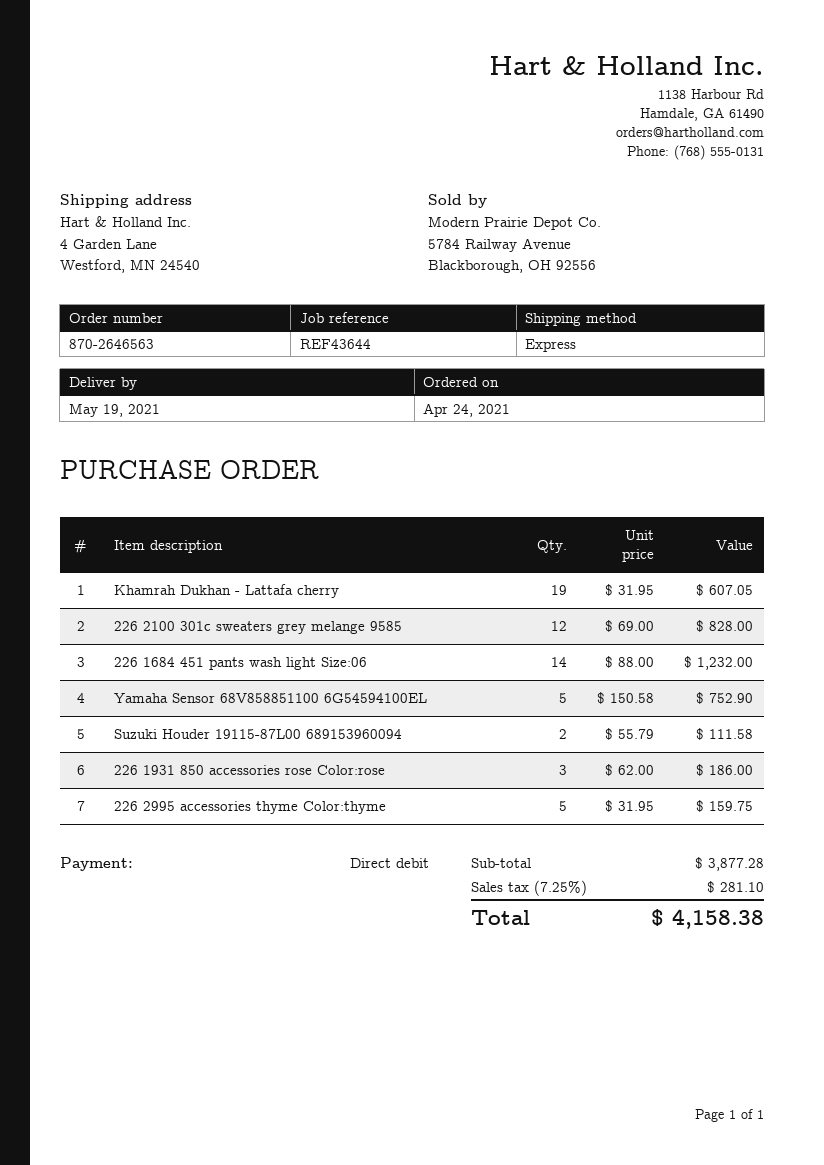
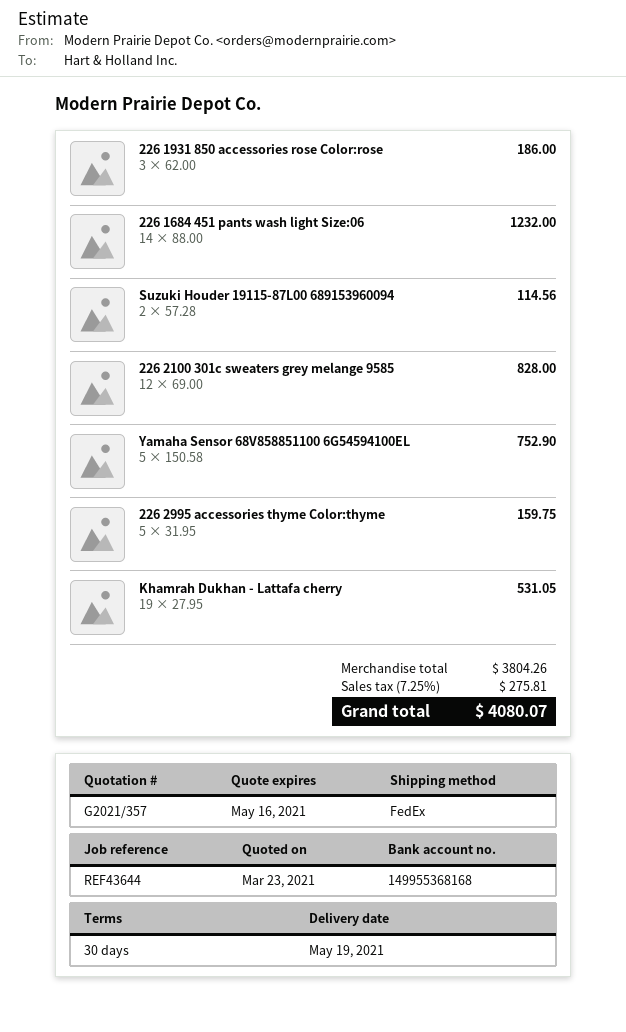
shipping method: express -> FedEx
Khamrah Dukhan - Lattafa cherry: 19 x 31.95 = 607.05 -> 19 x 27.95 = 531.05
Suzuki Houder 19115-87L00 689153960094: 2 x 55.79 = 111.58 -> 2 x 57.28 = 114.56
subtotal: 3877.28 -> 3804.26
tax: 7.25% = 281.10 -> 7.25% = 275.81
total: 4158.38 -> 4080.07

